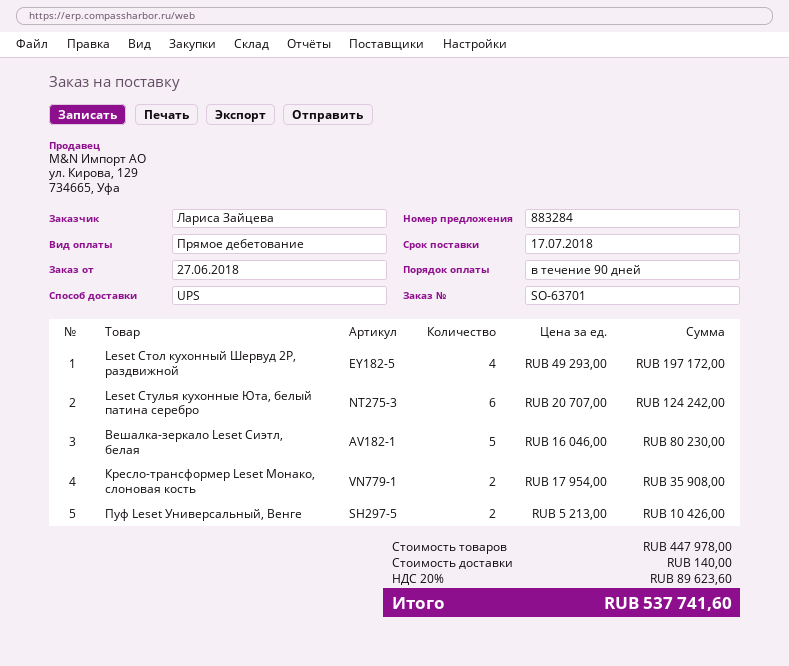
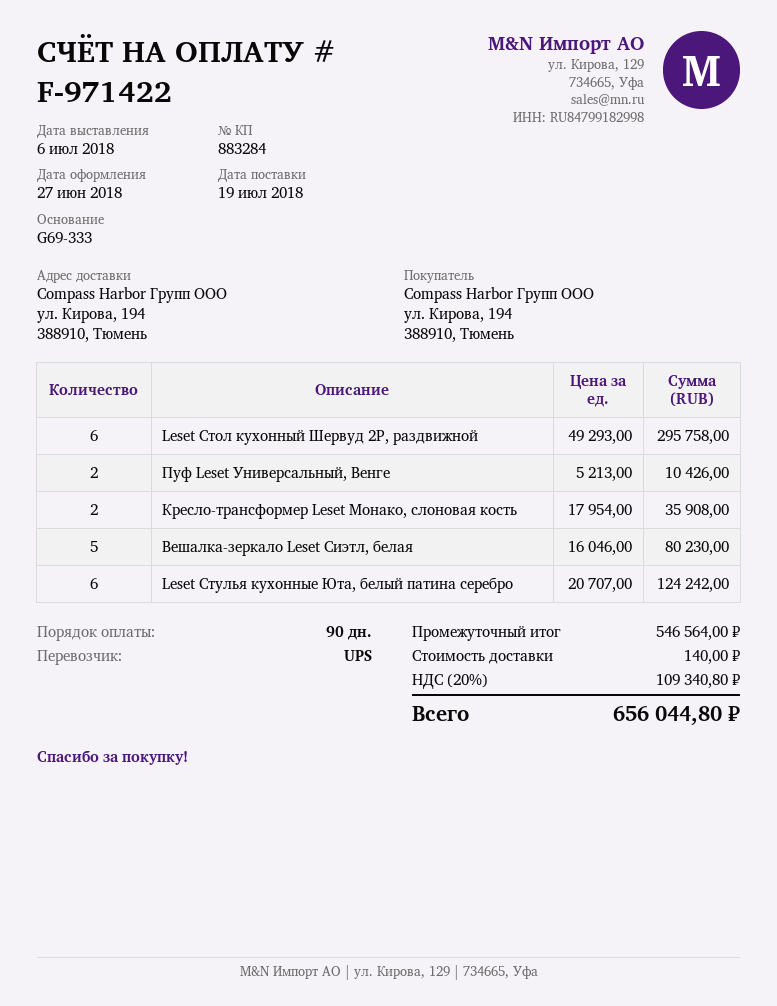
delivery date: 2018-07-17 -> 2018-07-19
Leset Стол кухонный Шервуд 2Р, раздвижной: 4 x 49293.00 = 197172.00 -> 6 x 49293.00 = 295758.00
subtotal: 447978.00 -> 546564.00
tax: 20% = 89623.60 -> 20% = 109340.80
total: 537741.60 -> 656044.80

